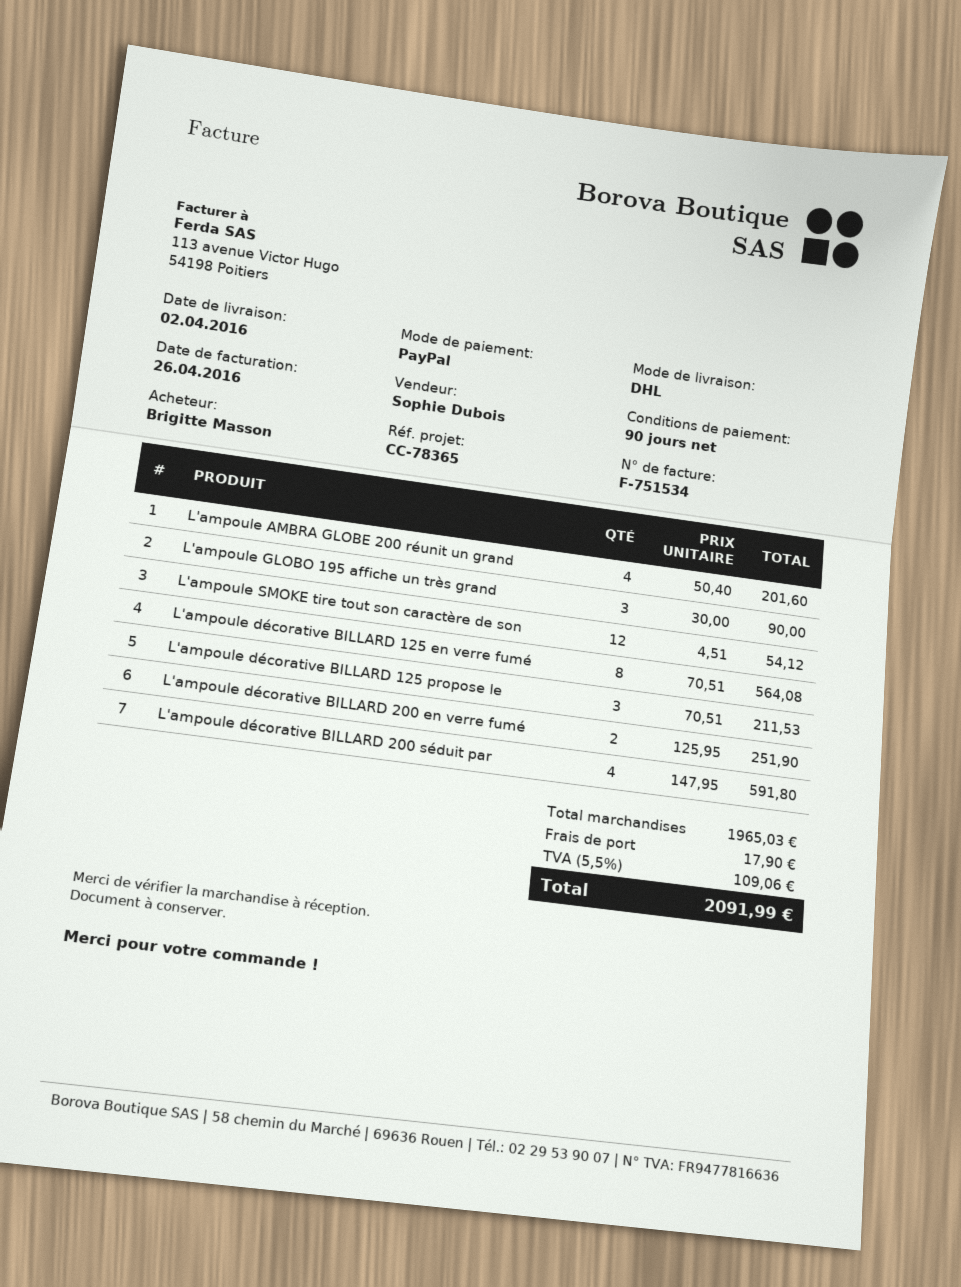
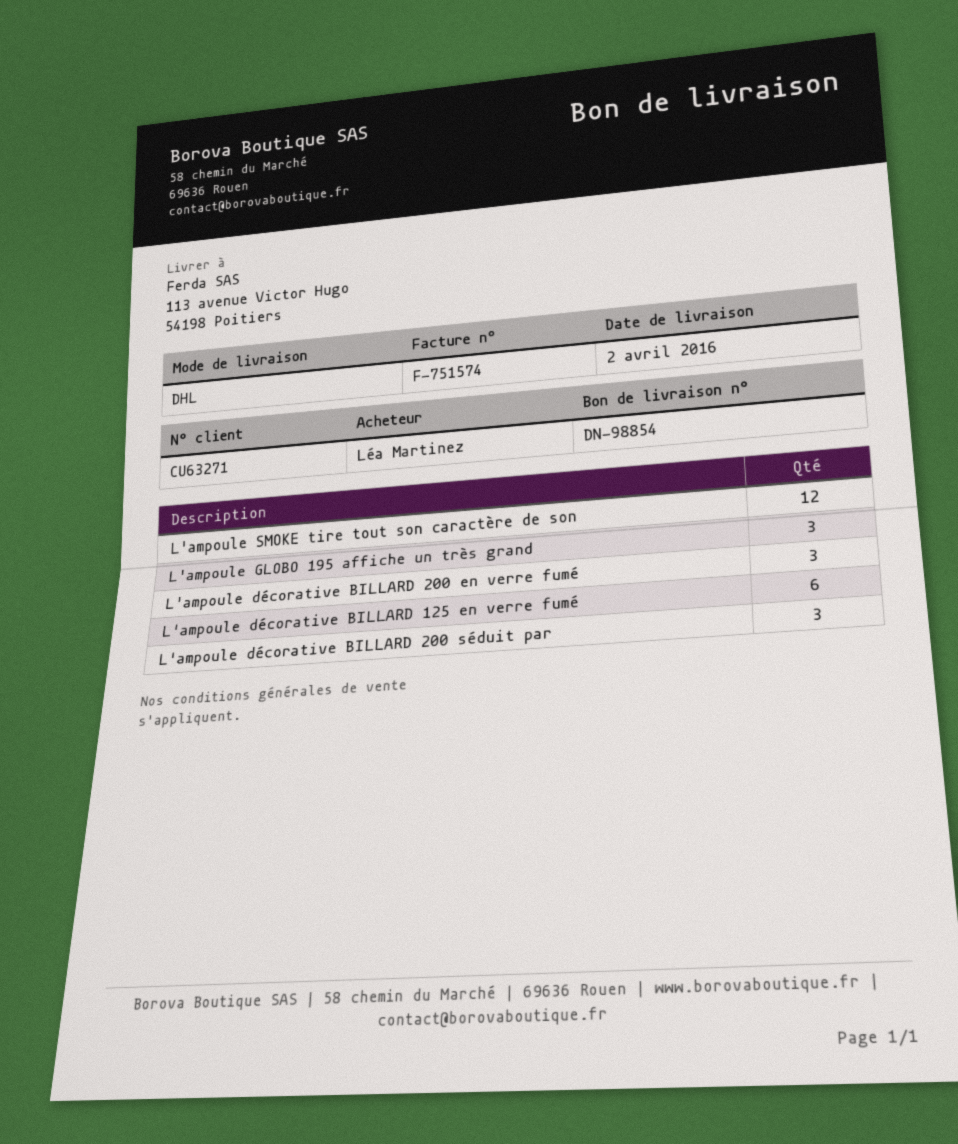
invoice number: F-751534 -> F-751574
ordered by: Brigitte Masson -> Léa Martinez
L'ampoule AMBRA GLOBE 200 réunit un grand: 4 -> none
L'ampoule décorative BILLARD 125 en verre fumé: 8 -> 6
L'ampoule décorative BILLARD 125 propose le: 3 -> none
L'ampoule décorative BILLARD 200 en verre fumé: 2 -> 3
L'ampoule décorative BILLARD 200 séduit par: 4 -> 3

